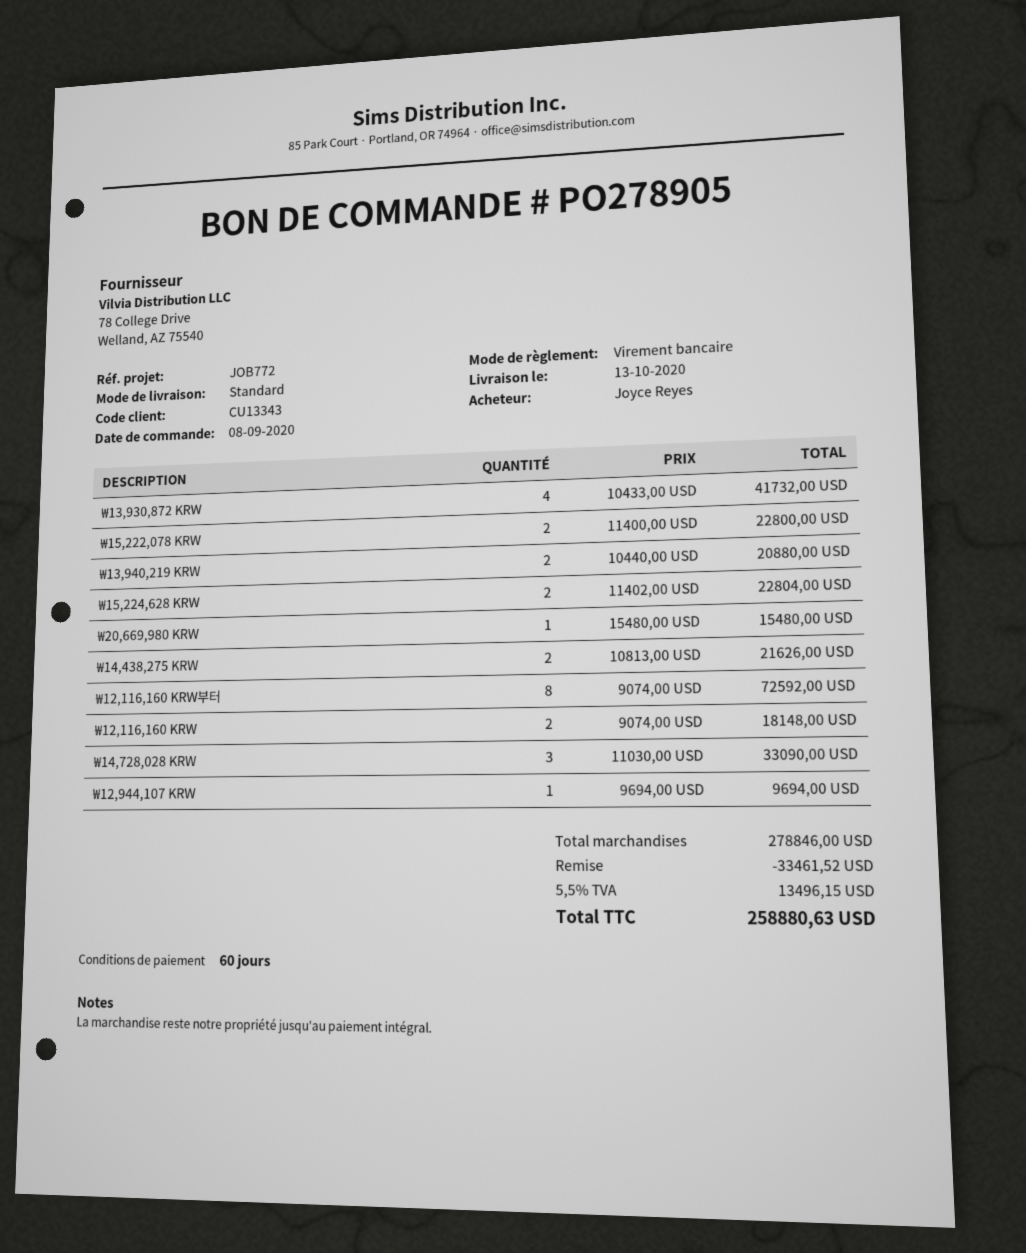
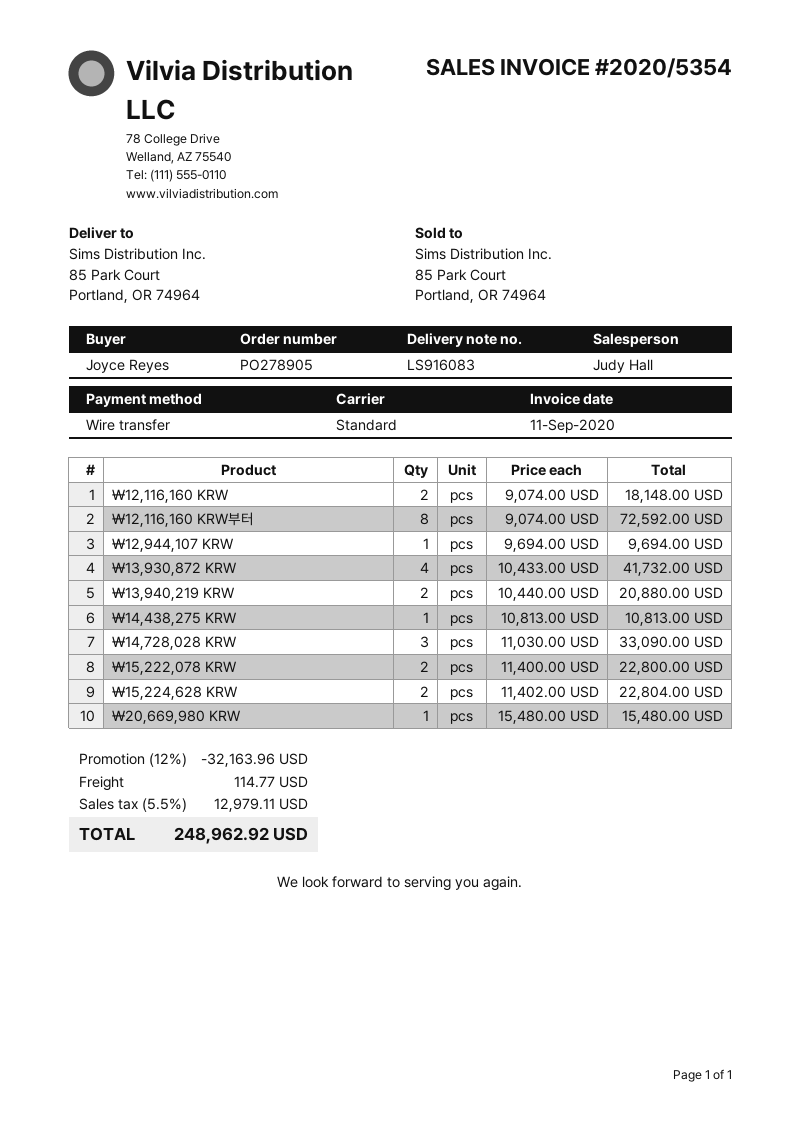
₩14,438,275 KRW: 2 x 10813.00 = 21626.00 -> 1 x 10813.00 = 10813.00
discount: 33461.52 -> 32163.96
shipping: none -> 114.77
tax: 5.5% = 13496.15 -> 5.5% = 12979.11
total: 258880.63 -> 248962.92

